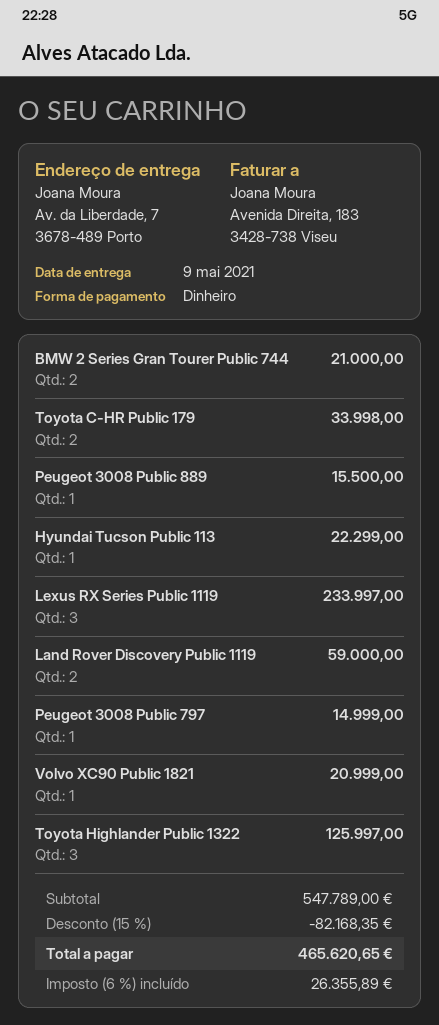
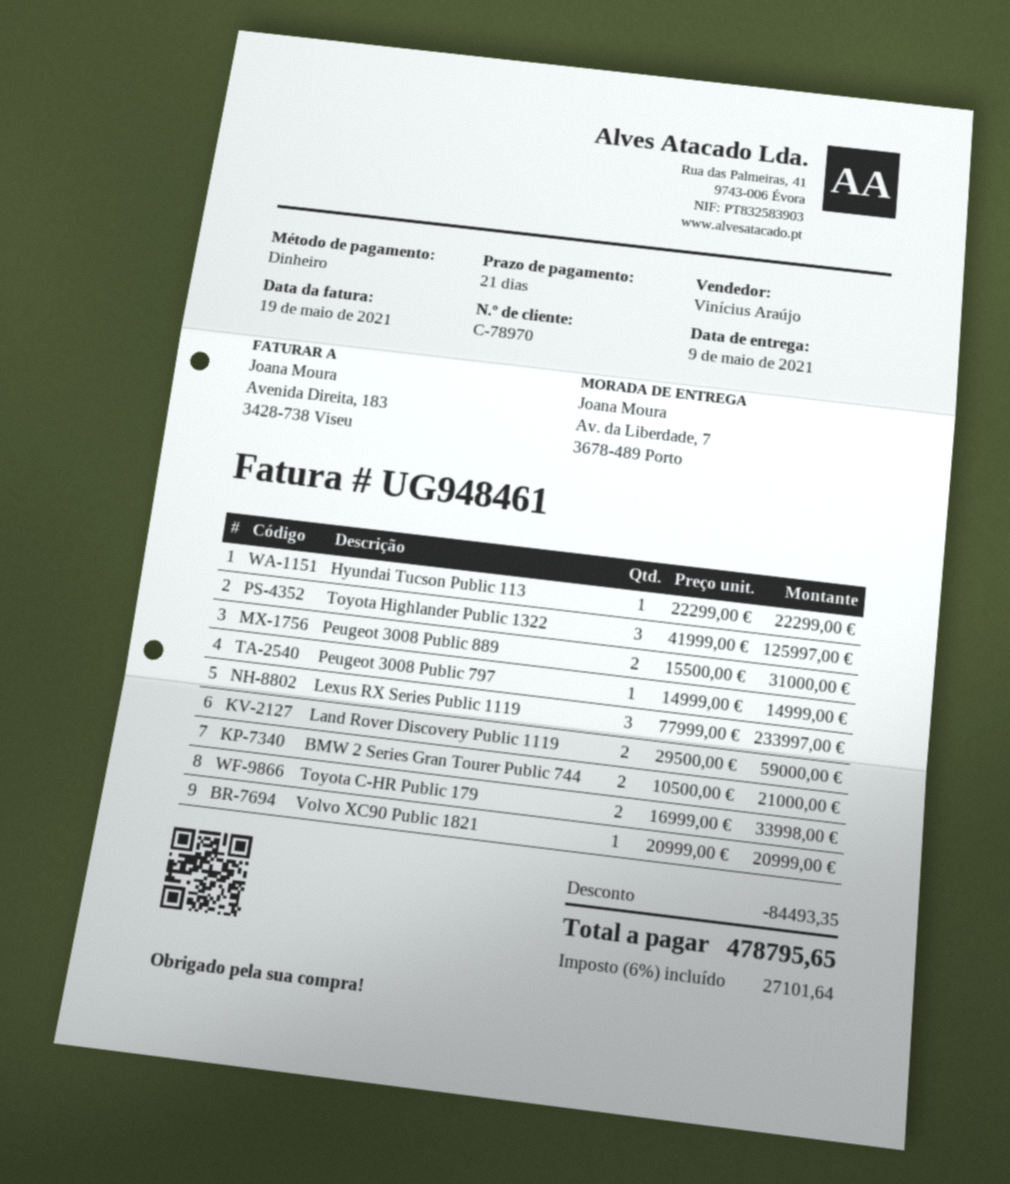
Peugeot 3008 Public 889: 1 for 15500.00 -> 2 for 31000.00
discount: 82168.35 -> 84493.35
tax: 6% = 26355.89 -> 6% = 27101.64
total: 465620.65 -> 478795.65

